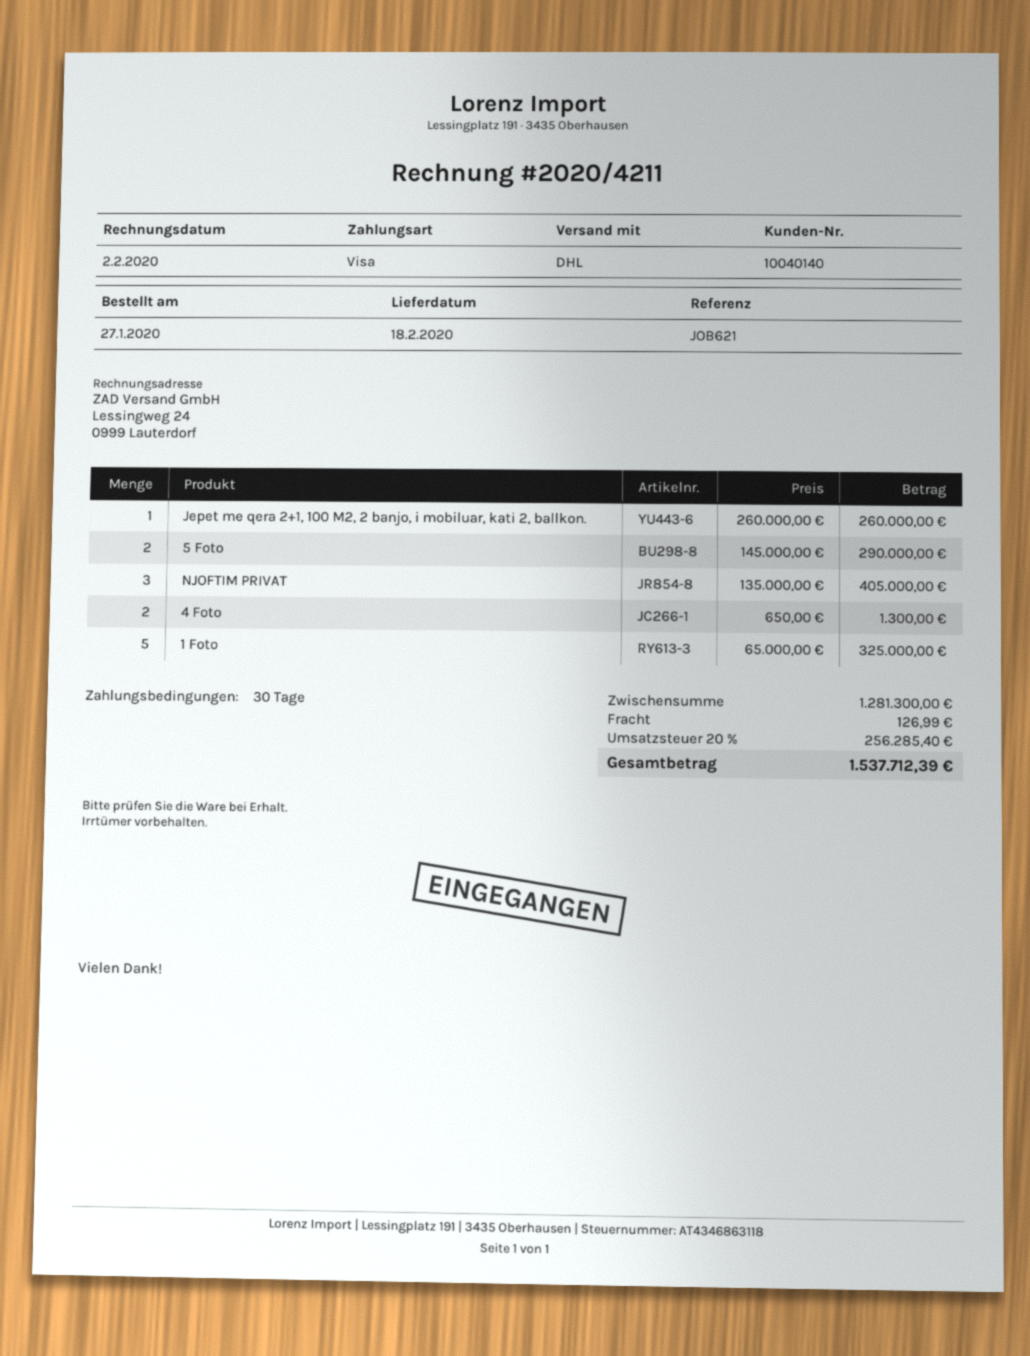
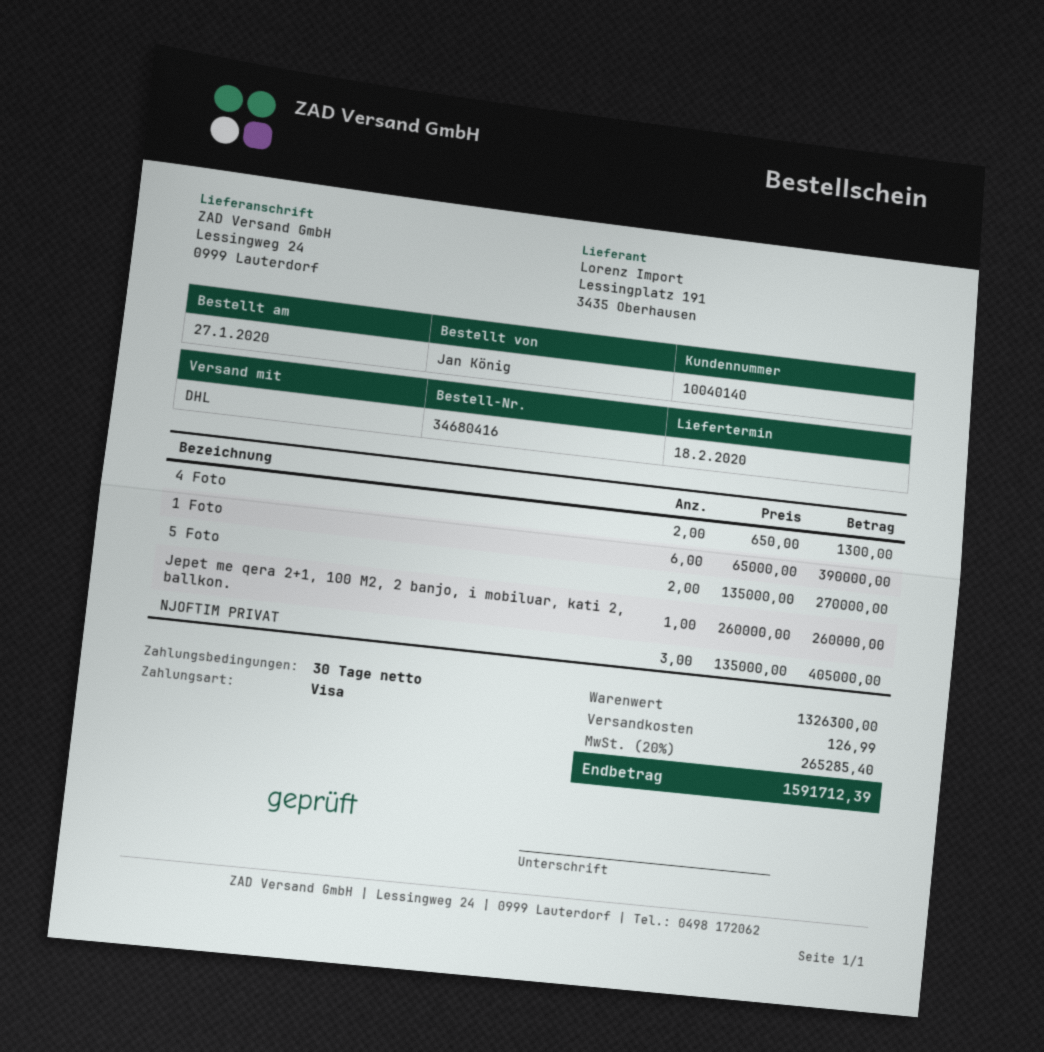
5 Foto: 2 x 145000.00 = 290000.00 -> 2 x 135000.00 = 270000.00
1 Foto: 5 x 65000.00 = 325000.00 -> 6 x 65000.00 = 390000.00
subtotal: 1281300.00 -> 1326300.00
tax: 20% = 256285.40 -> 20% = 265285.40
total: 1537712.39 -> 1591712.39

